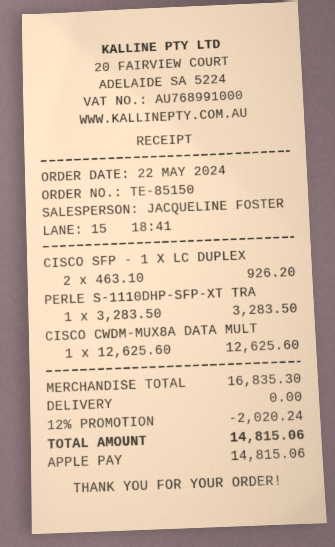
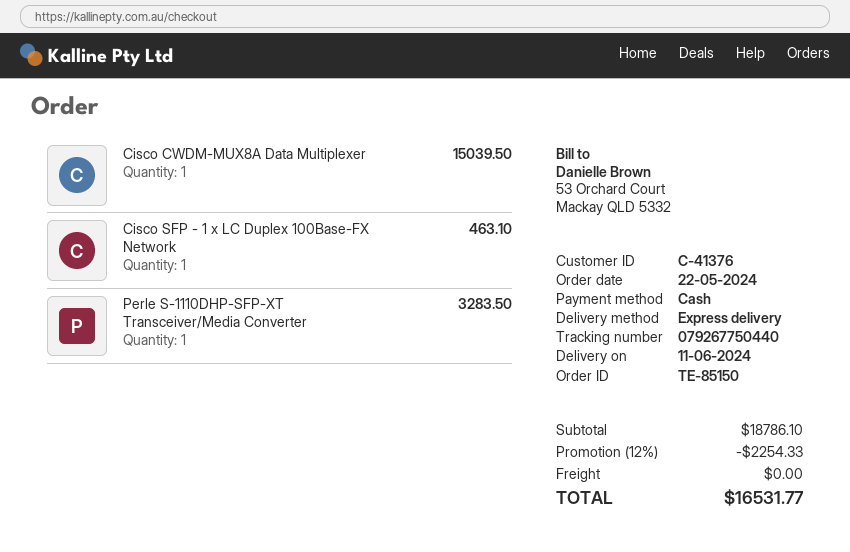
payment method: Apple Pay -> cash
CISCO SFP - 1 X LC DUPLEX: 2 for 926.20 -> 1 for 463.10
CISCO CWDM-MUX8A DATA MULT: 1 for 12625.60 -> 1 for 15039.50
subtotal: 16835.30 -> 18786.10
discount: 12% = 2020.24 -> 12% = 2254.33
total: 14815.06 -> 16531.77

